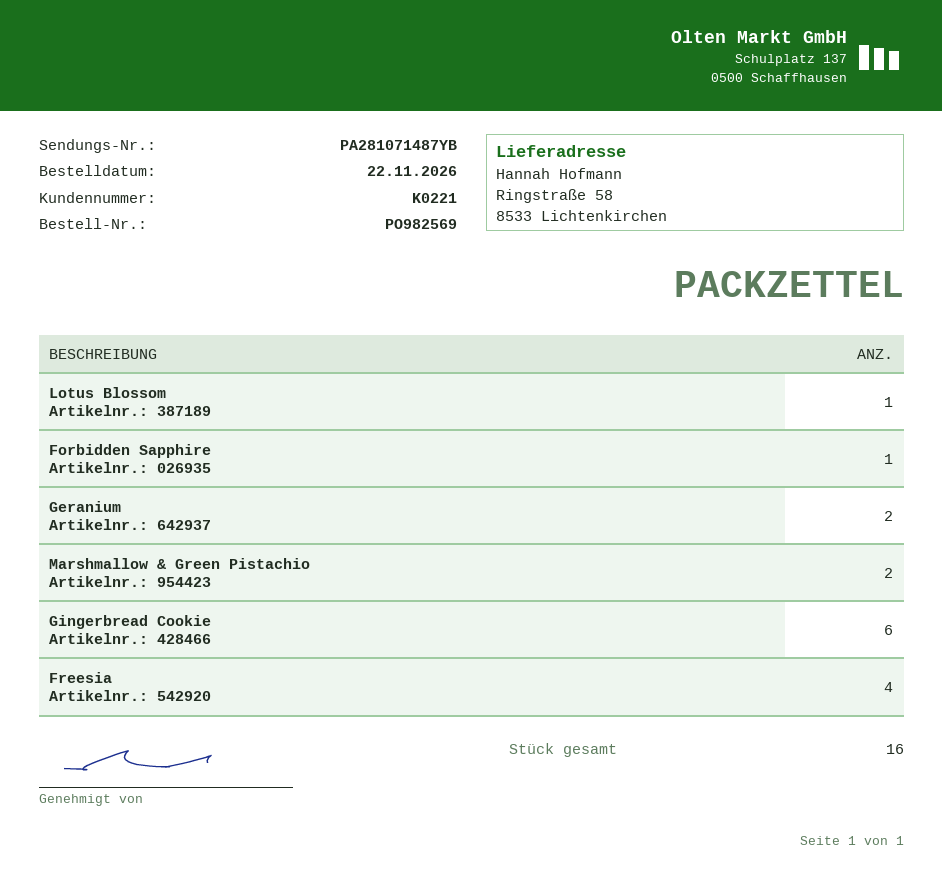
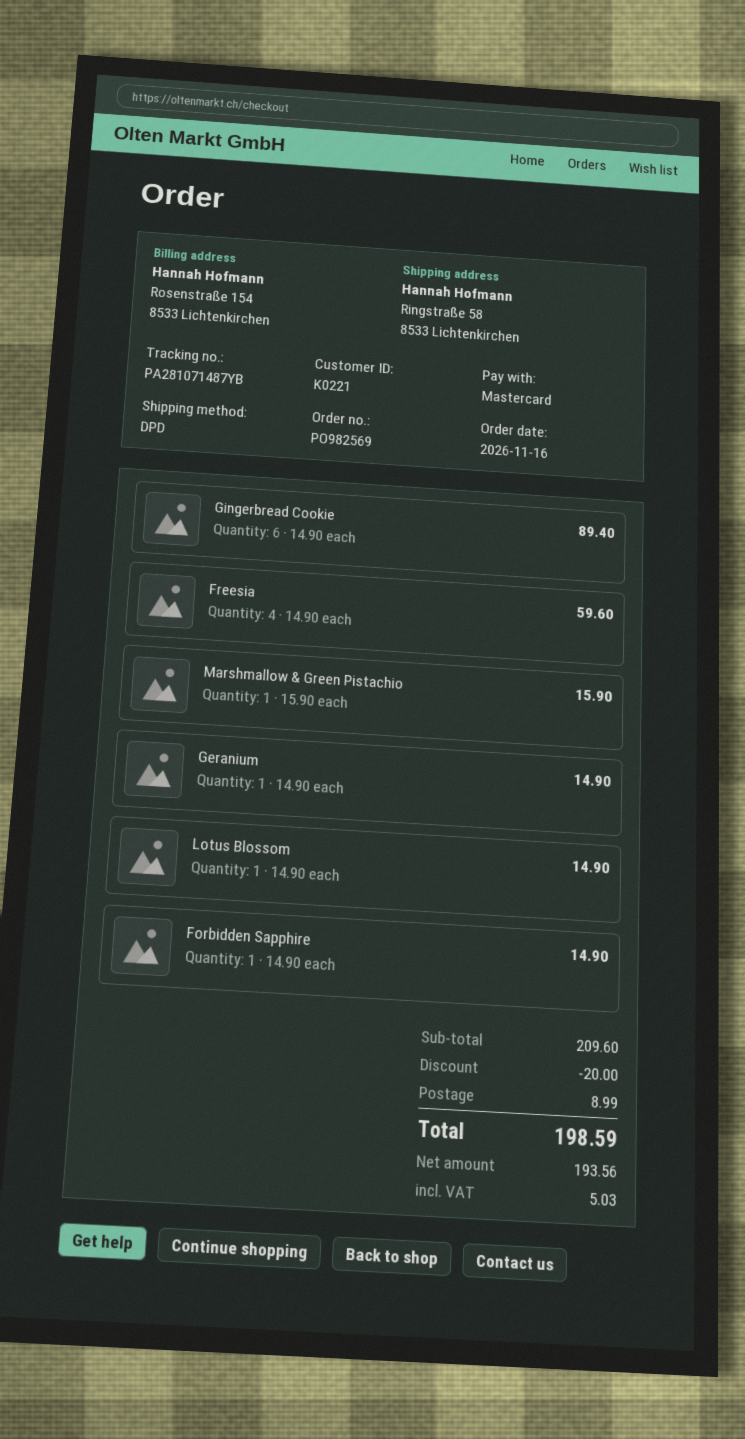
order date: 2026-11-22 -> 2026-11-16
Geranium: 2 -> 1
Marshmallow & Green Pistachio: 2 -> 1

